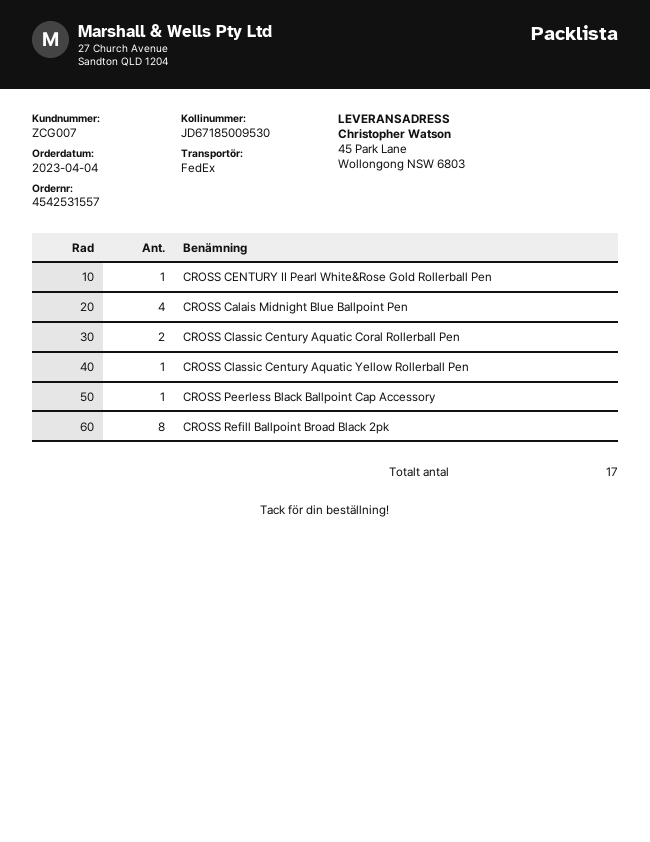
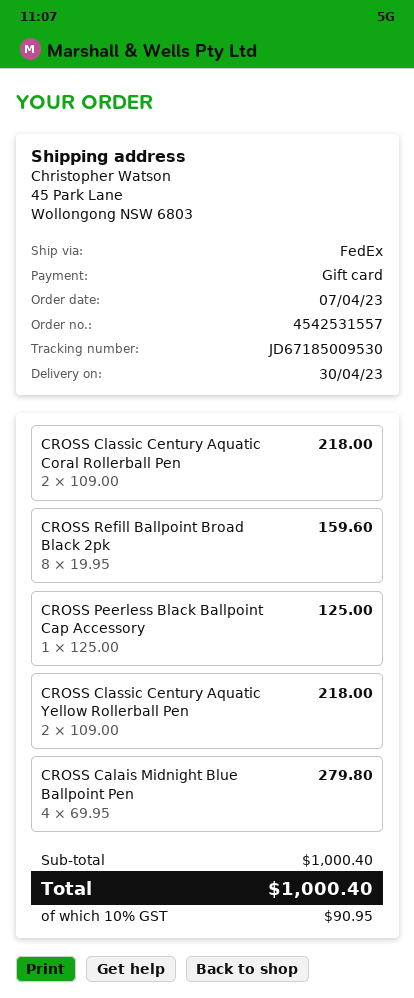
order date: 2023-04-04 -> 2023-04-07
CROSS CENTURY II Pearl White&Rose Gold Rollerball Pen: 1 -> none
CROSS Classic Century Aquatic Yellow Rollerball Pen: 1 -> 2

